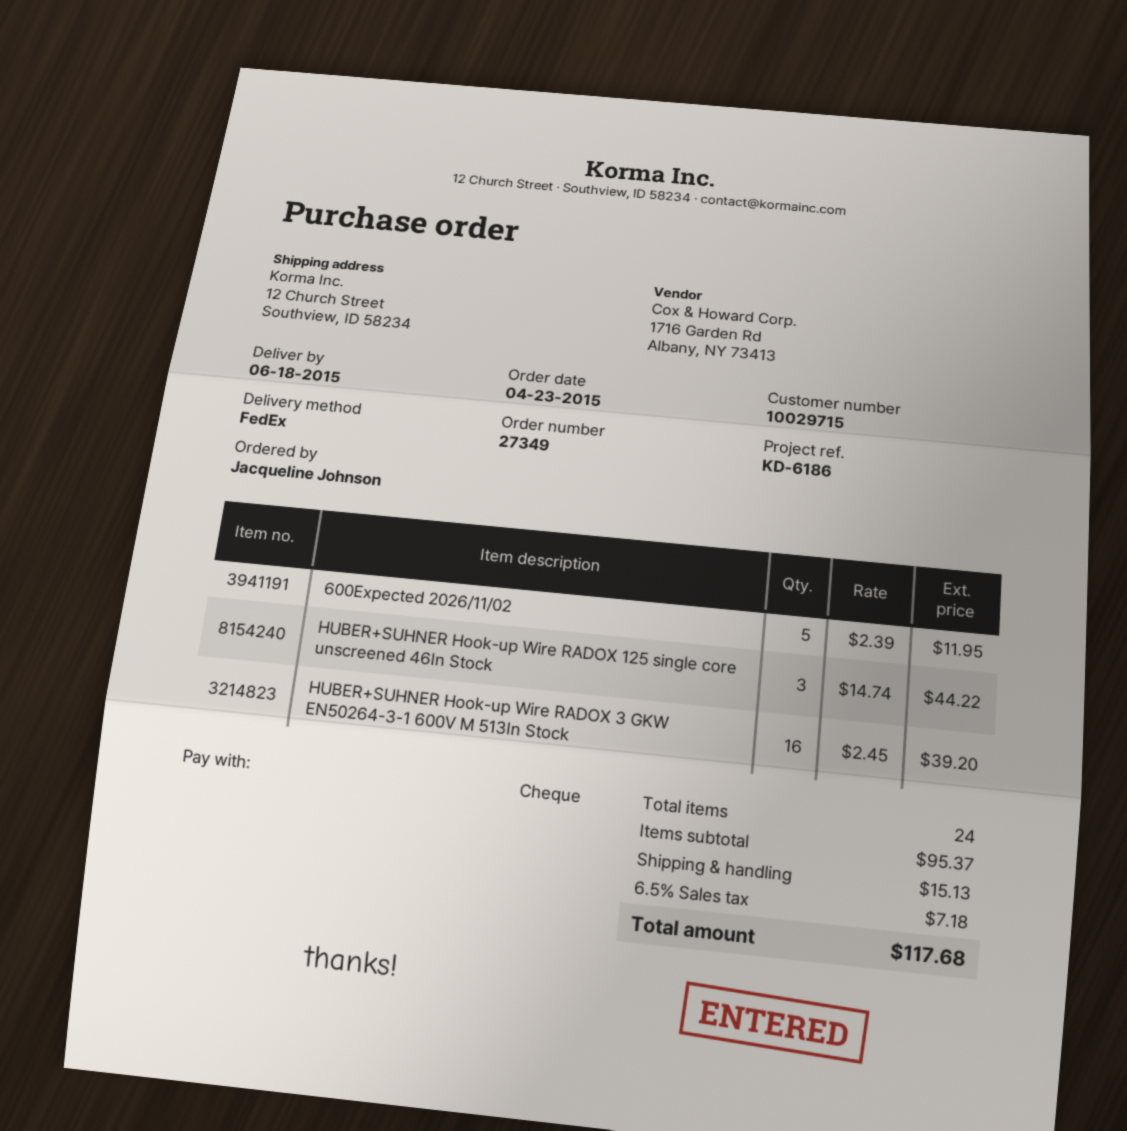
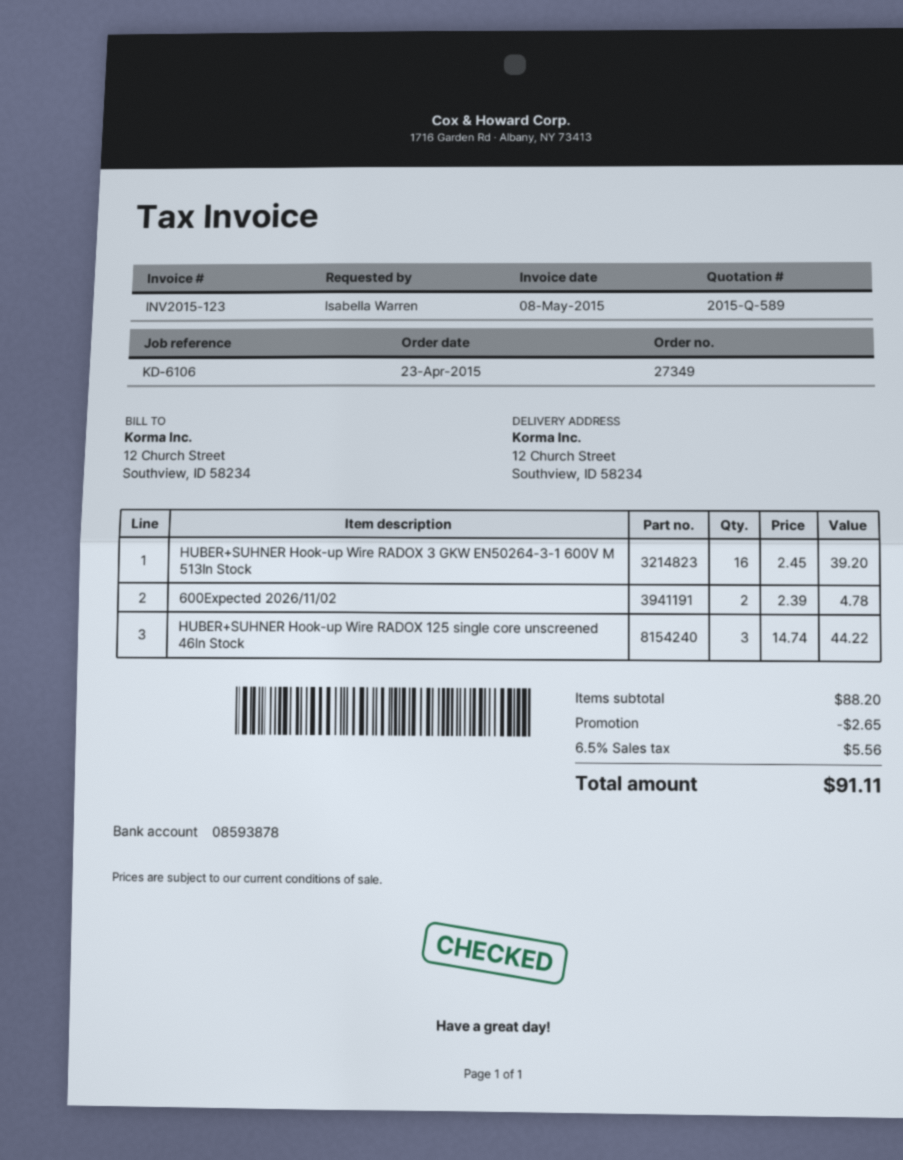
reference: KD-6186 -> KD-6106
ordered by: Jacqueline Johnson -> Isabella Warren
600Expected 2026/11/02: 5 x 2.39 = 11.95 -> 2 x 2.39 = 4.78
subtotal: 95.37 -> 88.20
discount: none -> 2.65
shipping: 15.13 -> none
tax: 6.5% = 7.18 -> 6.5% = 5.56
total: 117.68 -> 91.11

